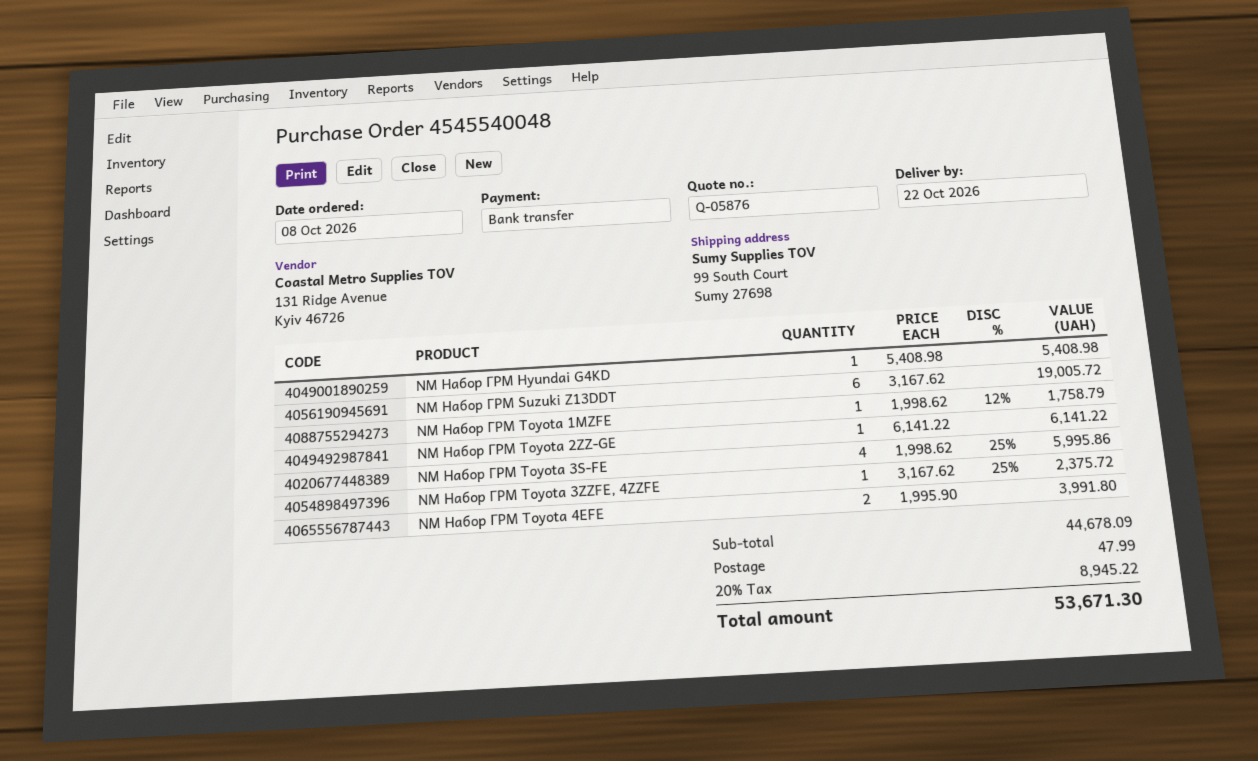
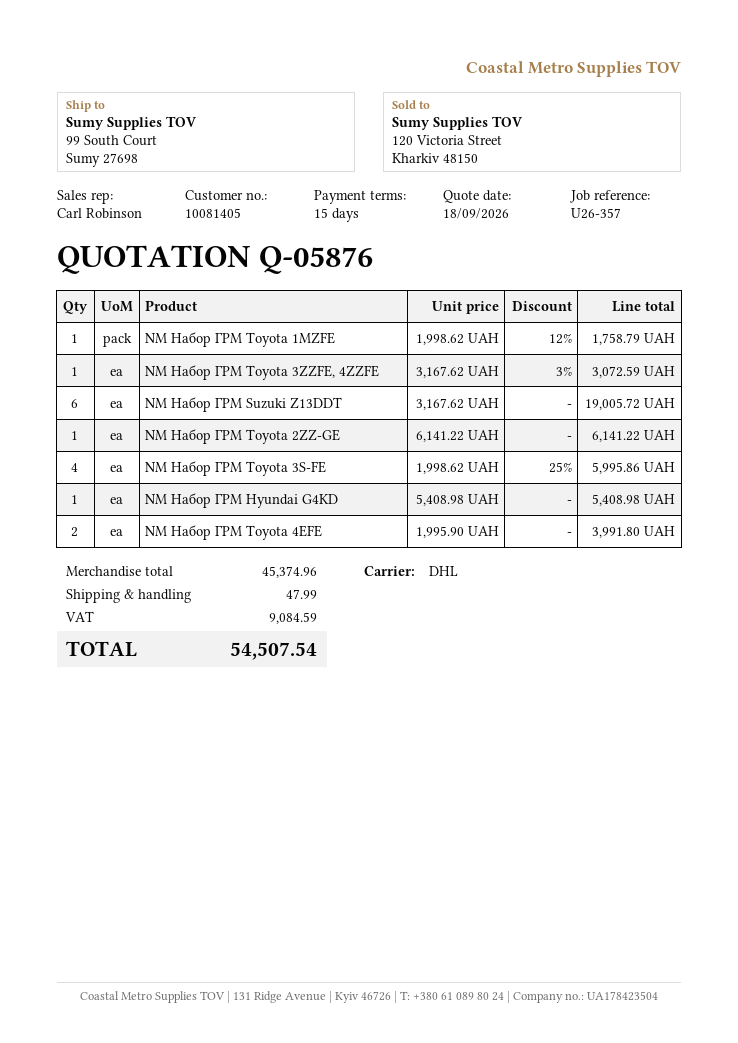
NM Набор ГРМ Toyota 3ZZFE, 4ZZFE: 1 x 3167.62 - 25% = 2375.72 -> 1 x 3167.62 - 3% = 3072.59
subtotal: 44678.09 -> 45374.96
tax: 8945.22 -> 9084.59
total: 53671.30 -> 54507.54

